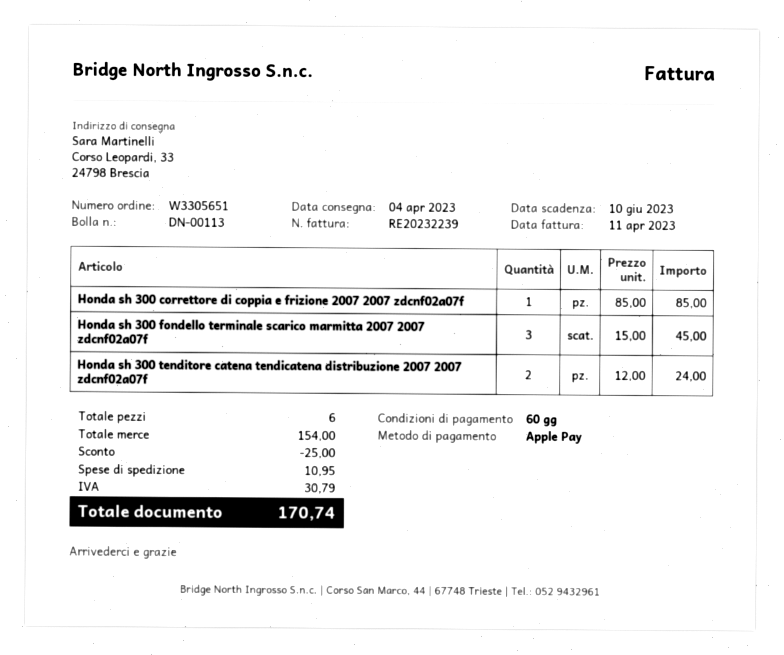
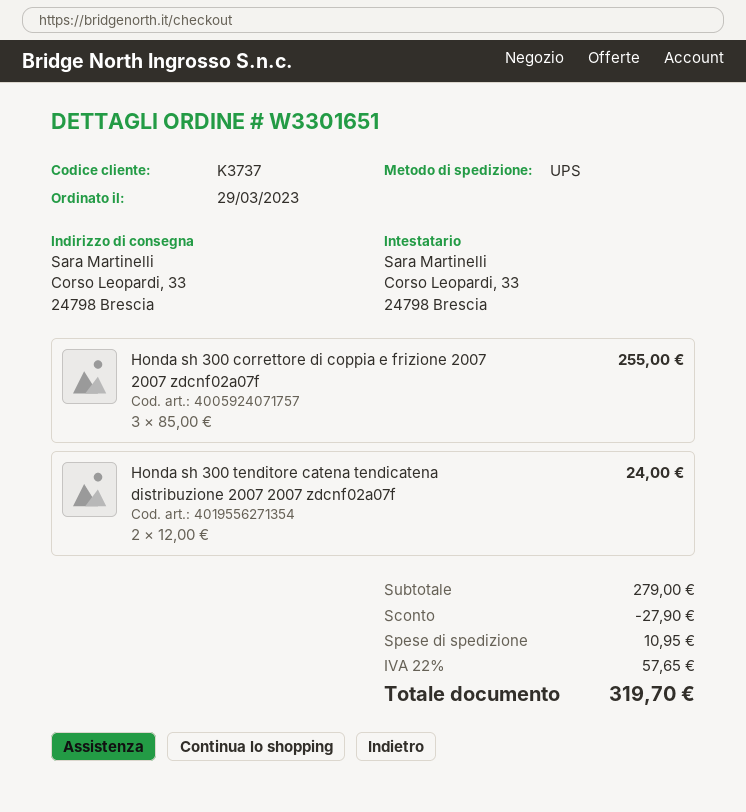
order number: W3305651 -> W3301651
Honda sh 300 correttore di coppia e frizione 2007 2007 zdcnf02a07f: 1 x 85.00 = 85.00 -> 3 x 85.00 = 255.00
Honda sh 300 fondello terminale scarico marmitta 2007 2007 zdcnf02a07f: 3 x 15.00 = 45.00 -> none
subtotal: 154.00 -> 279.00
discount: 25.00 -> 27.90
tax: 30.79 -> 57.65
total: 170.74 -> 319.70

